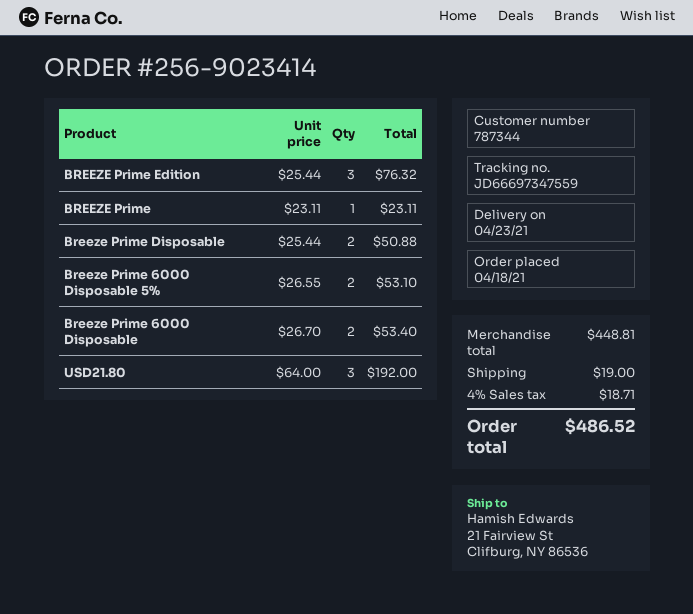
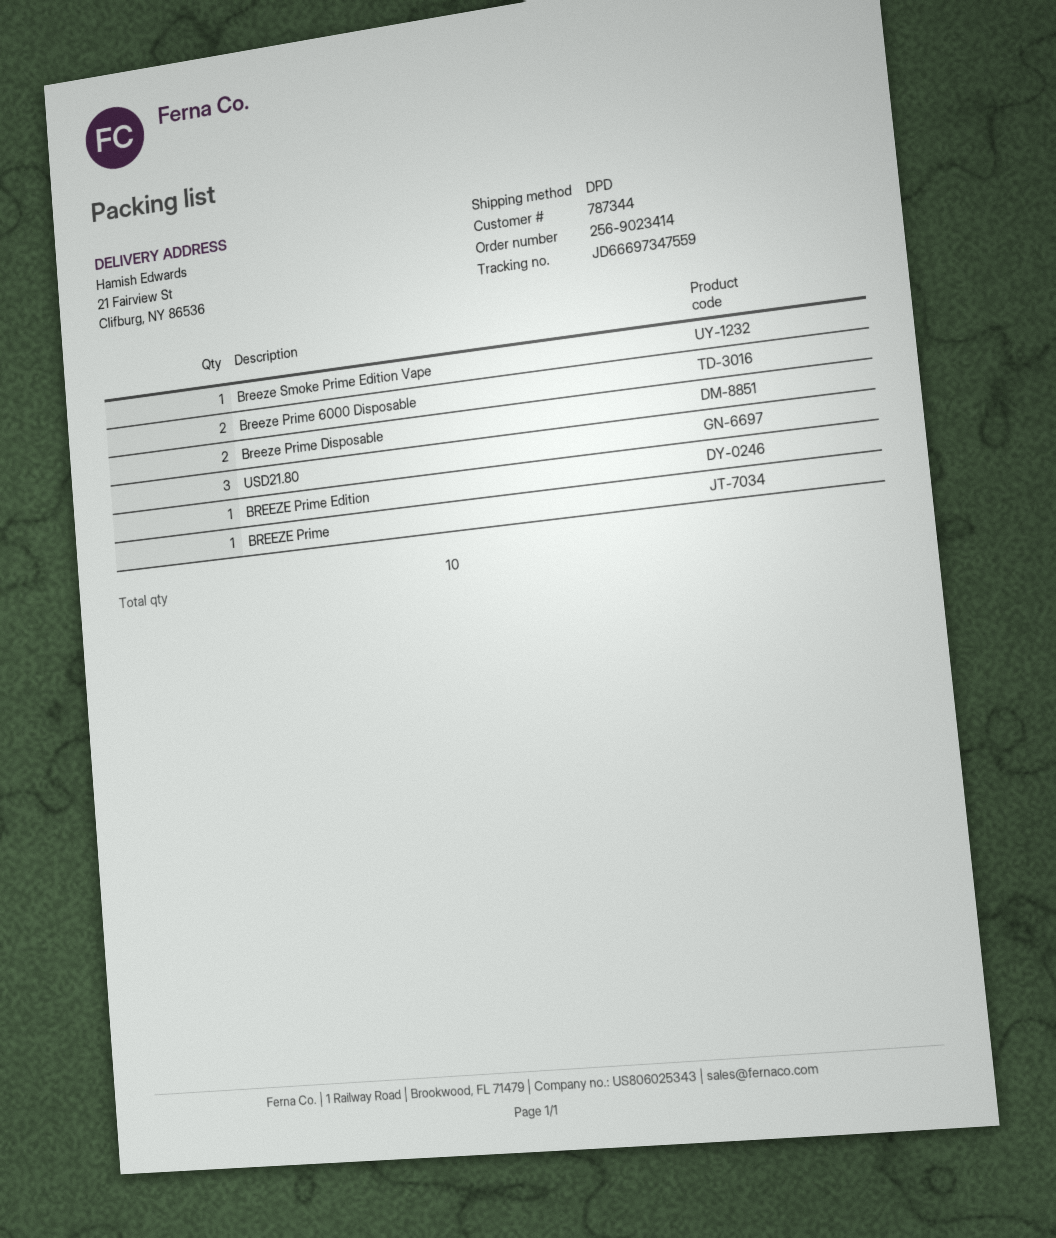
BREEZE Prime Edition: 3 -> 1
Breeze Prime 6000 Disposable 5%: 2 -> none
Breeze Smoke Prime Edition Vape: none -> 1

